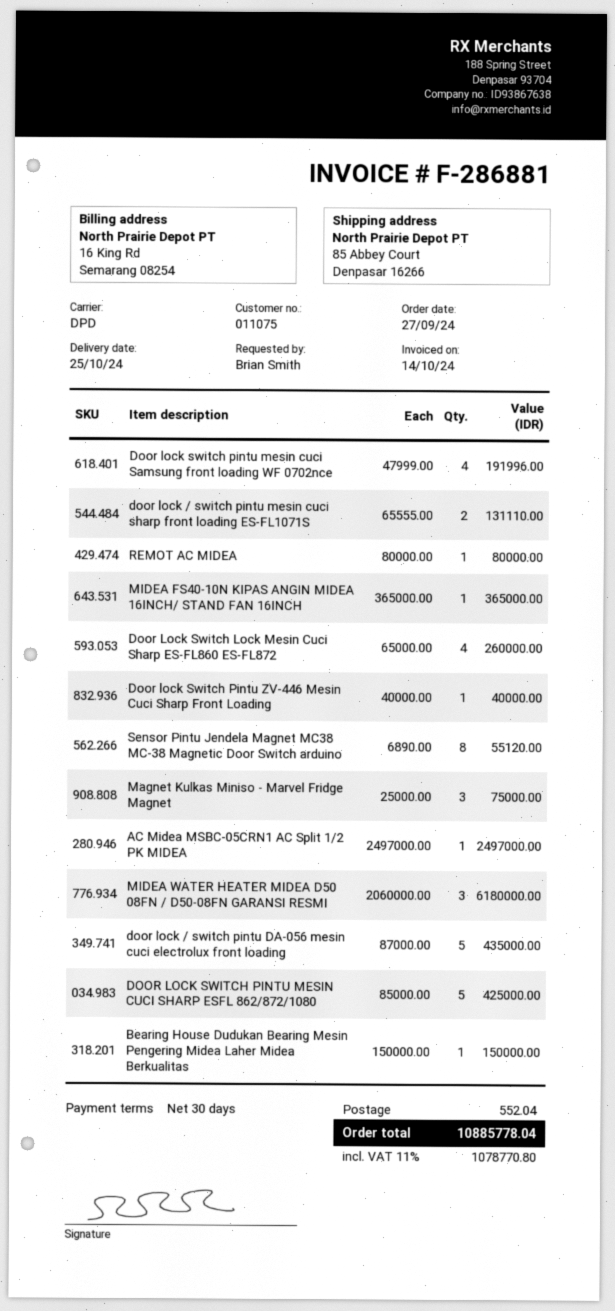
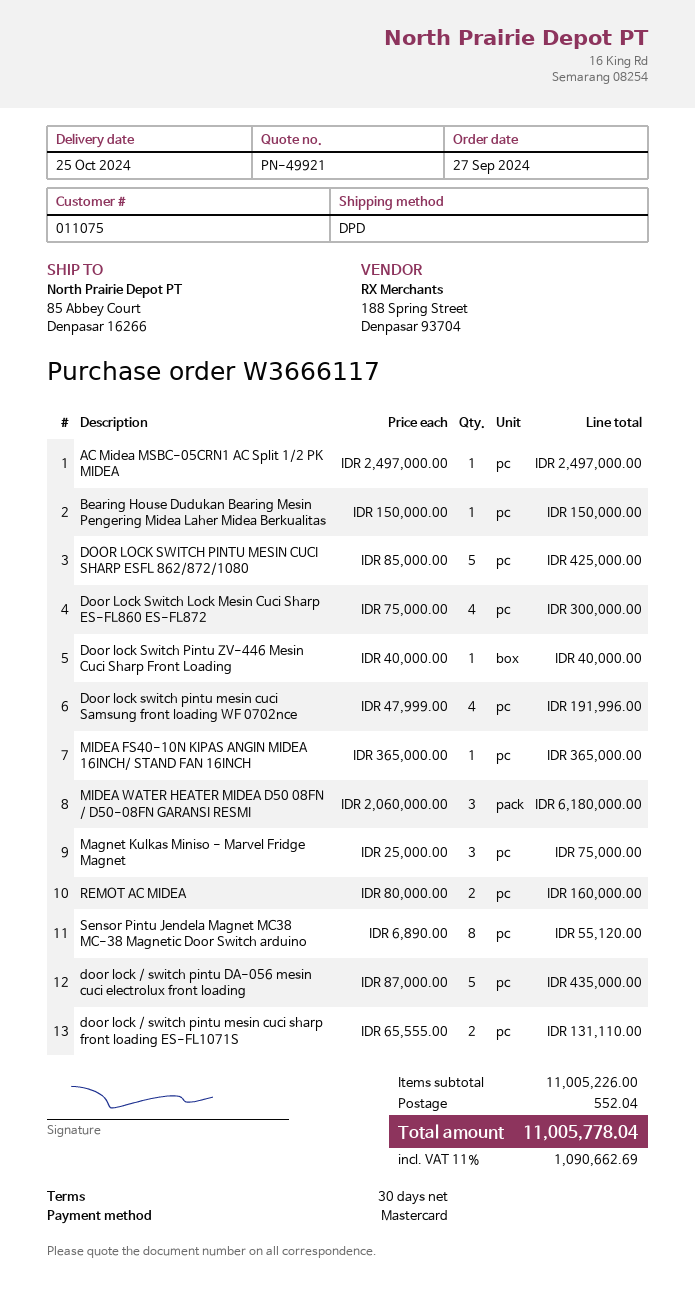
REMOT AC MIDEA: 1 x 80000.00 = 80000.00 -> 2 x 80000.00 = 160000.00
Door Lock Switch Lock Mesin Cuci Sharp ES-FL860 ES-FL872: 4 x 65000.00 = 260000.00 -> 4 x 75000.00 = 300000.00
tax: 11% = 1078770.80 -> 11% = 1090662.69
total: 10885778.04 -> 11005778.04

